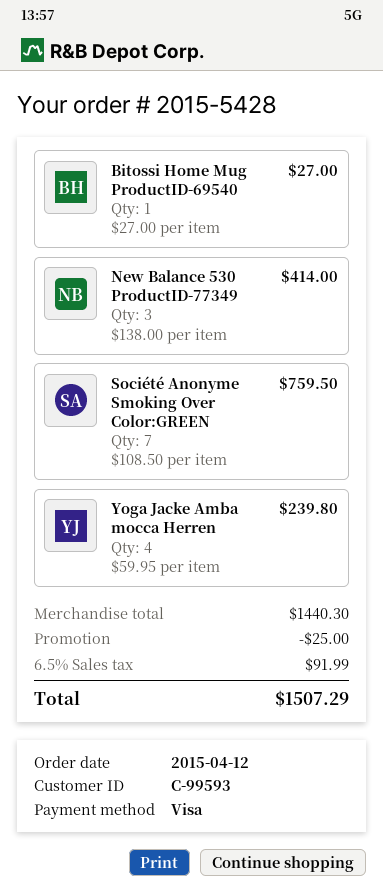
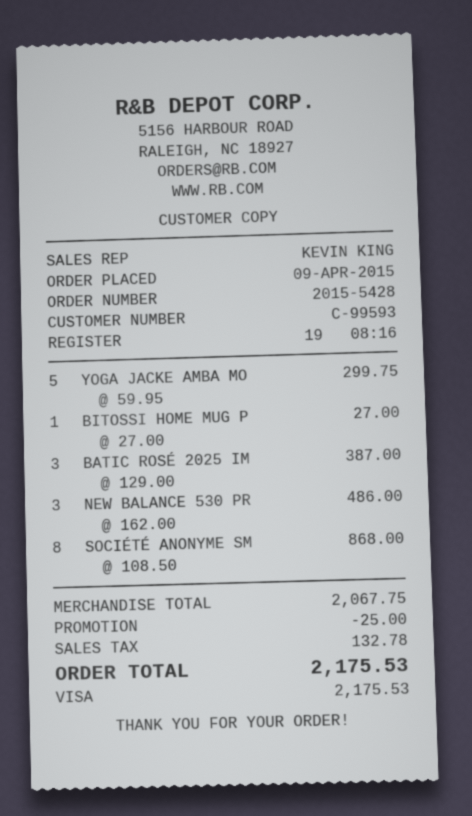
order date: 2015-04-12 -> 2015-04-09
New Balance 530 ProductID-77349: 3 x 138.00 = 414.00 -> 3 x 162.00 = 486.00
Société Anonyme Smoking Over Color:GREEN: 7 x 108.50 = 759.50 -> 8 x 108.50 = 868.00
Yoga Jacke Amba mocca Herren: 4 x 59.95 = 239.80 -> 5 x 59.95 = 299.75
BATIC ROSÉ 2025 IM: none -> 3 x 129.00 = 387.00
subtotal: 1440.30 -> 2067.75
tax: 91.99 -> 132.78
total: 1507.29 -> 2175.53

